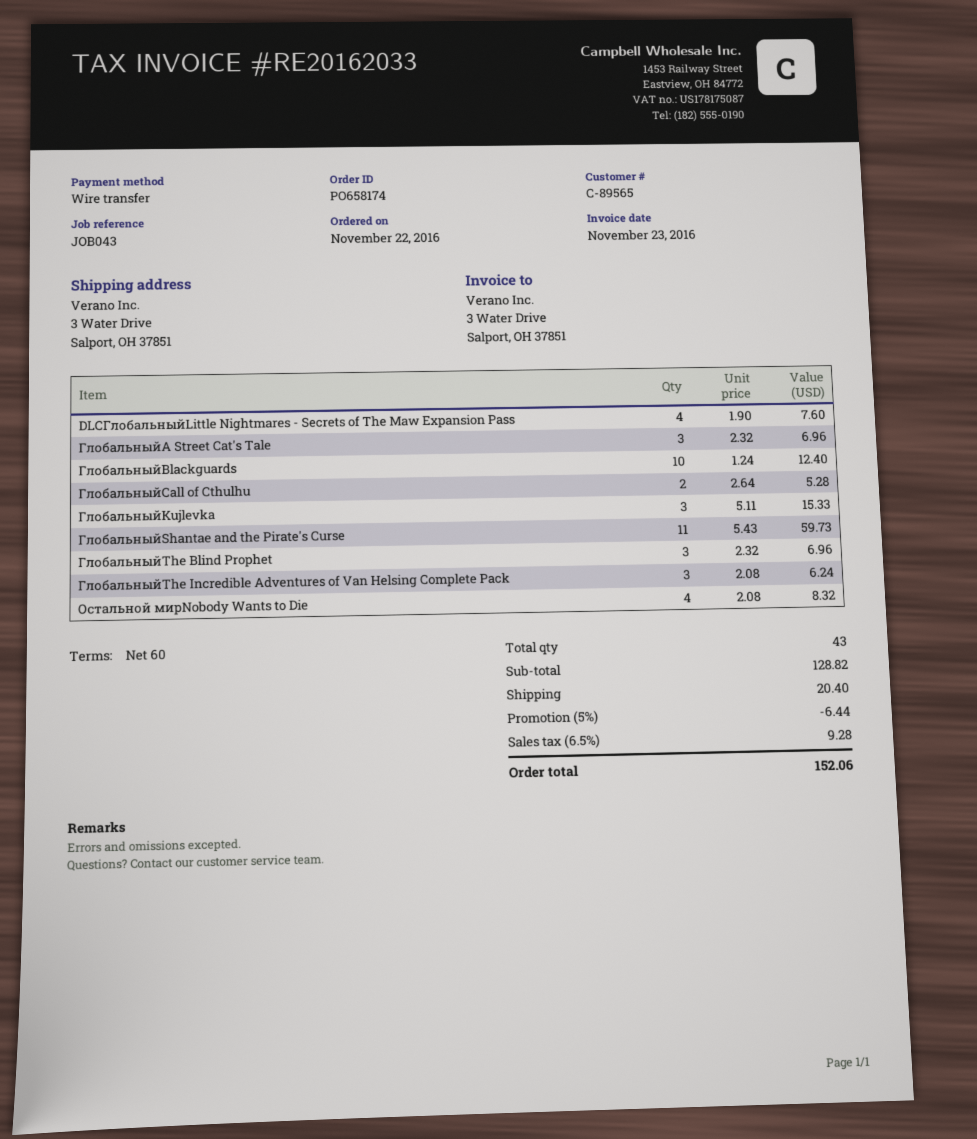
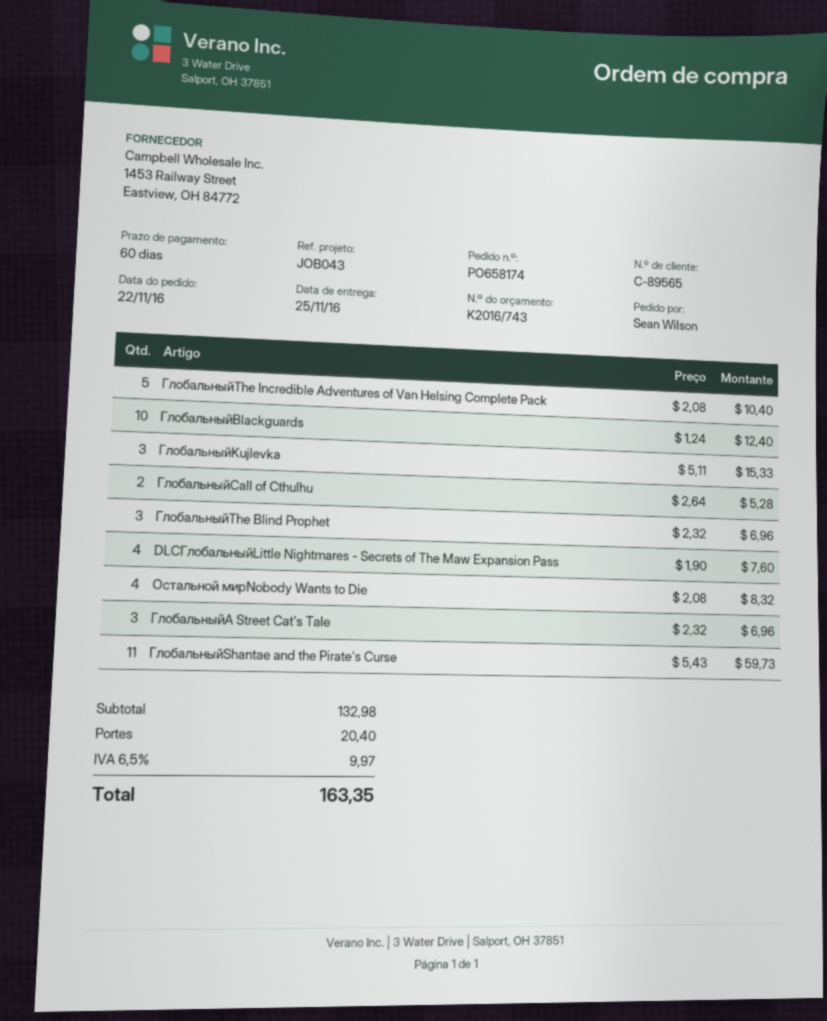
ГлобальныйThe Incredible Adventures of Van Helsing Complete Pack: 3 x 2.08 = 6.24 -> 5 x 2.08 = 10.40
subtotal: 128.82 -> 132.98
discount: 5% = 6.44 -> none
tax: 6.5% = 9.28 -> 6.5% = 9.97
total: 152.06 -> 163.35

